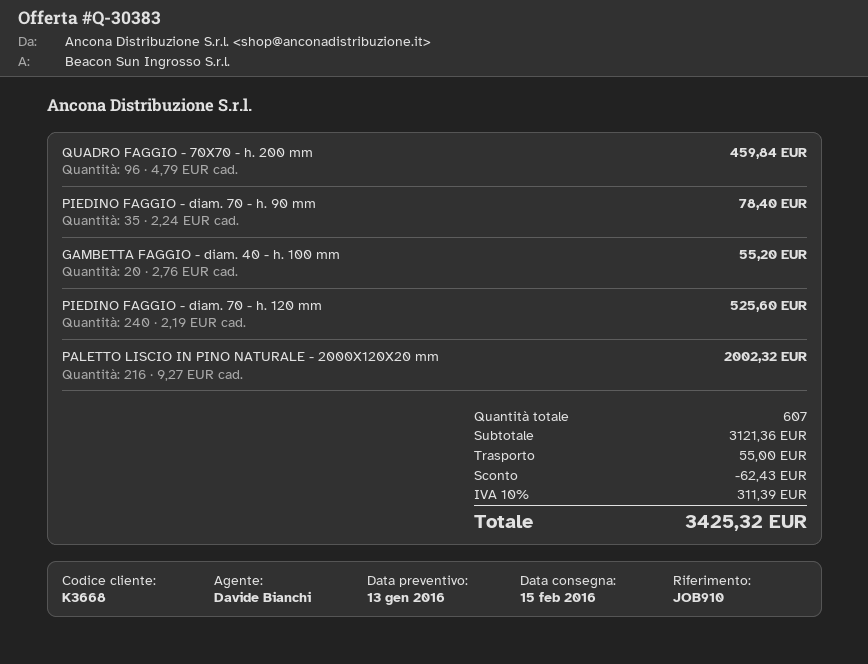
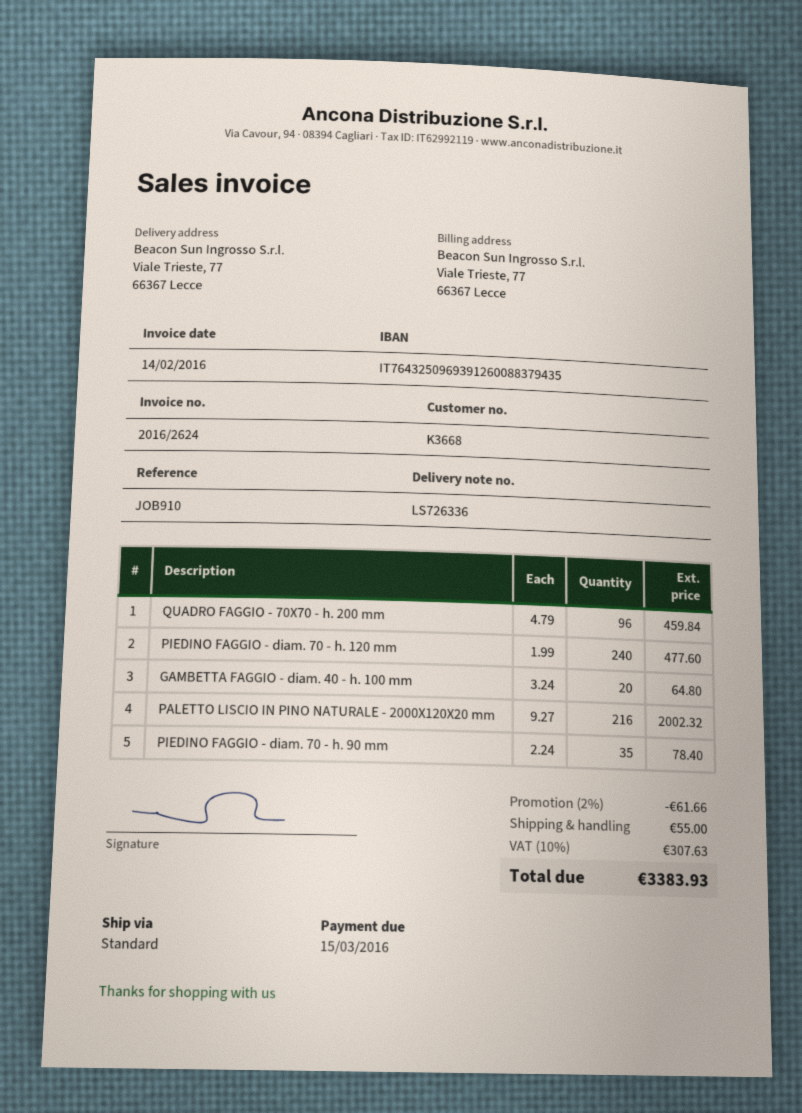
GAMBETTA FAGGIO - diam. 40 - h. 100 mm: 20 x 2.76 = 55.20 -> 20 x 3.24 = 64.80
PIEDINO FAGGIO - diam. 70 - h. 120 mm: 240 x 2.19 = 525.60 -> 240 x 1.99 = 477.60
discount: 62.43 -> 61.66
tax: 10% = 311.39 -> 10% = 307.63
total: 3425.32 -> 3383.93

